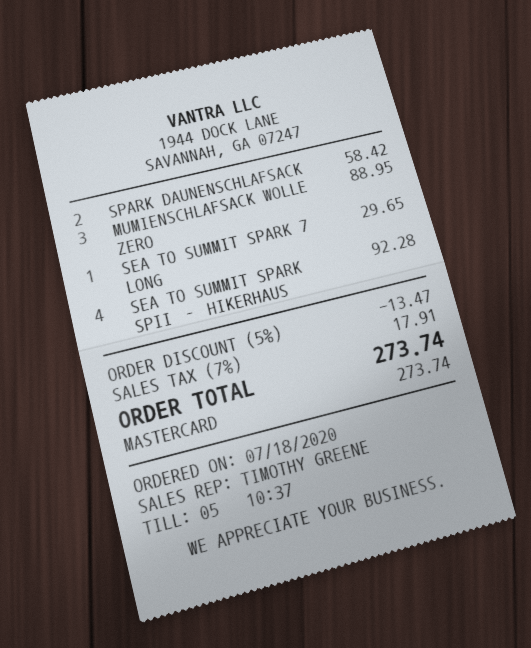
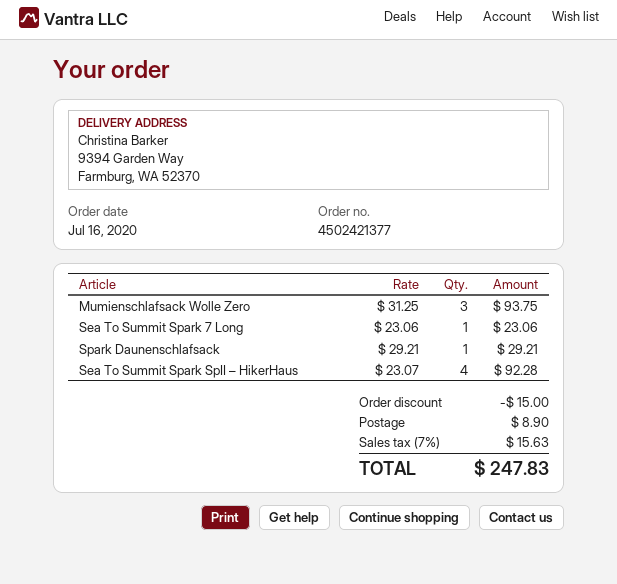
order date: 2020-07-18 -> 2020-07-16
SPARK DAUNENSCHLAFSACK: 2 for 58.42 -> 1 for 29.21
MUMIENSCHLAFSACK WOLLE ZERO: 3 for 88.95 -> 3 for 93.75
SEA TO SUMMIT SPARK 7 LONG: 1 for 29.65 -> 1 for 23.06
discount: 13.47 -> 15.00
shipping: none -> 8.90
tax: 7% = 17.91 -> 7% = 15.63
total: 273.74 -> 247.83

